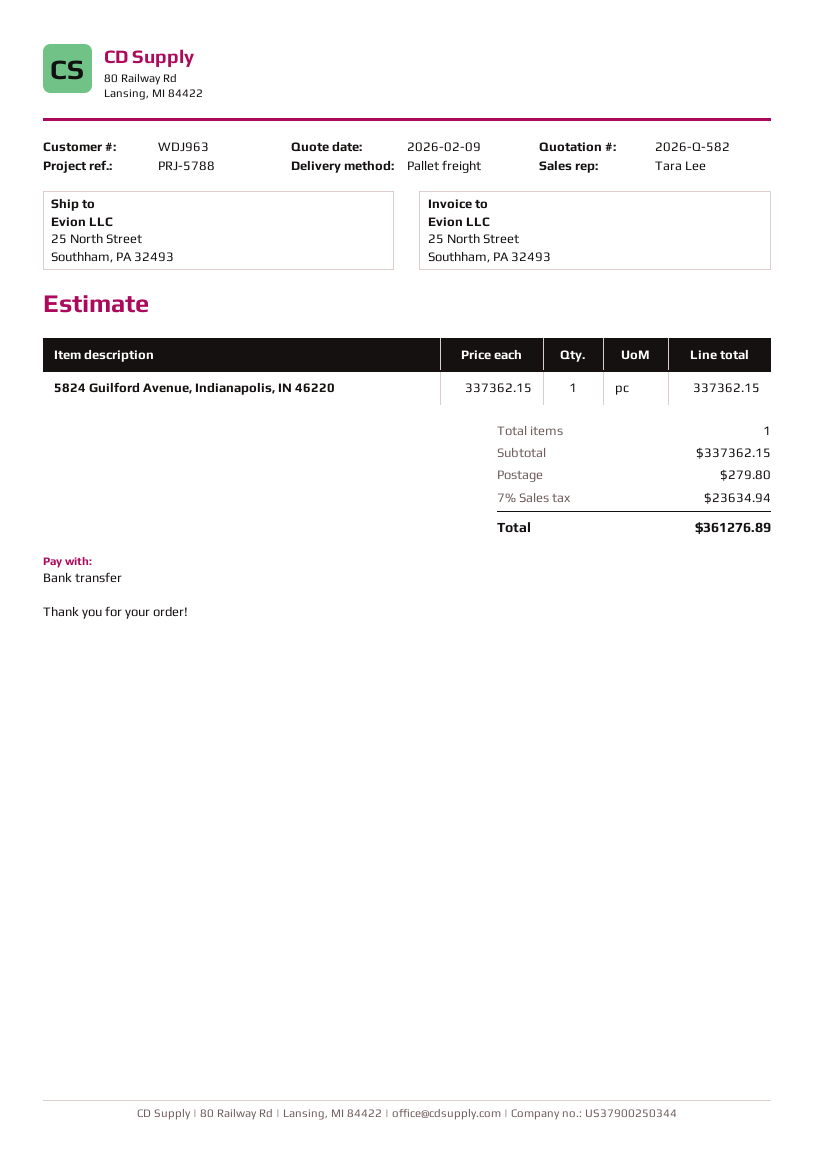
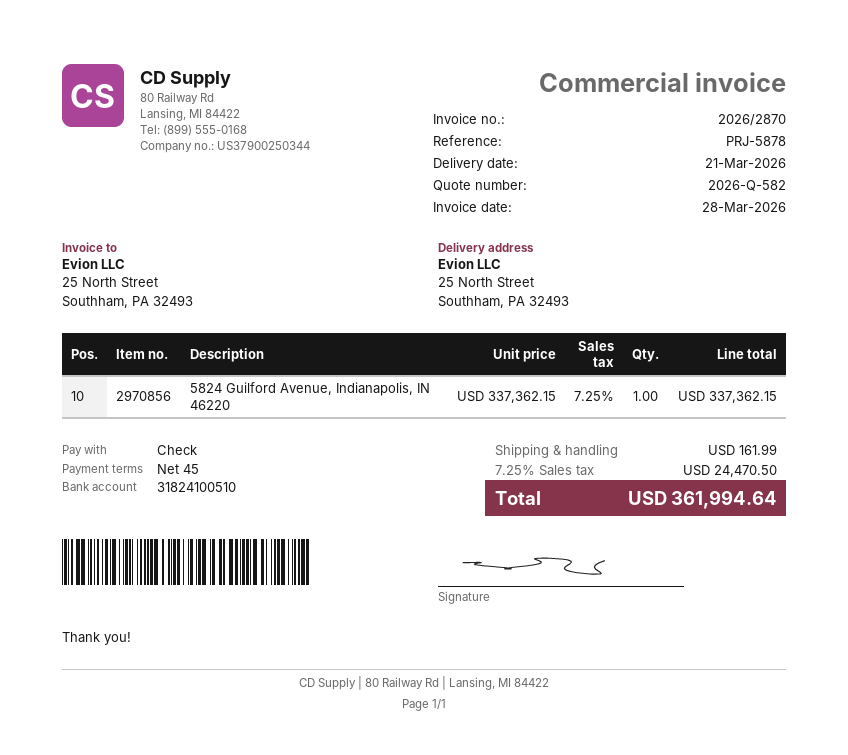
reference: PRJ-5788 -> PRJ-5878
payment method: bank transfer -> cheque
shipping: 279.80 -> 161.99
tax: 7% = 23634.94 -> 7.25% = 24470.50
total: 361276.89 -> 361994.64

